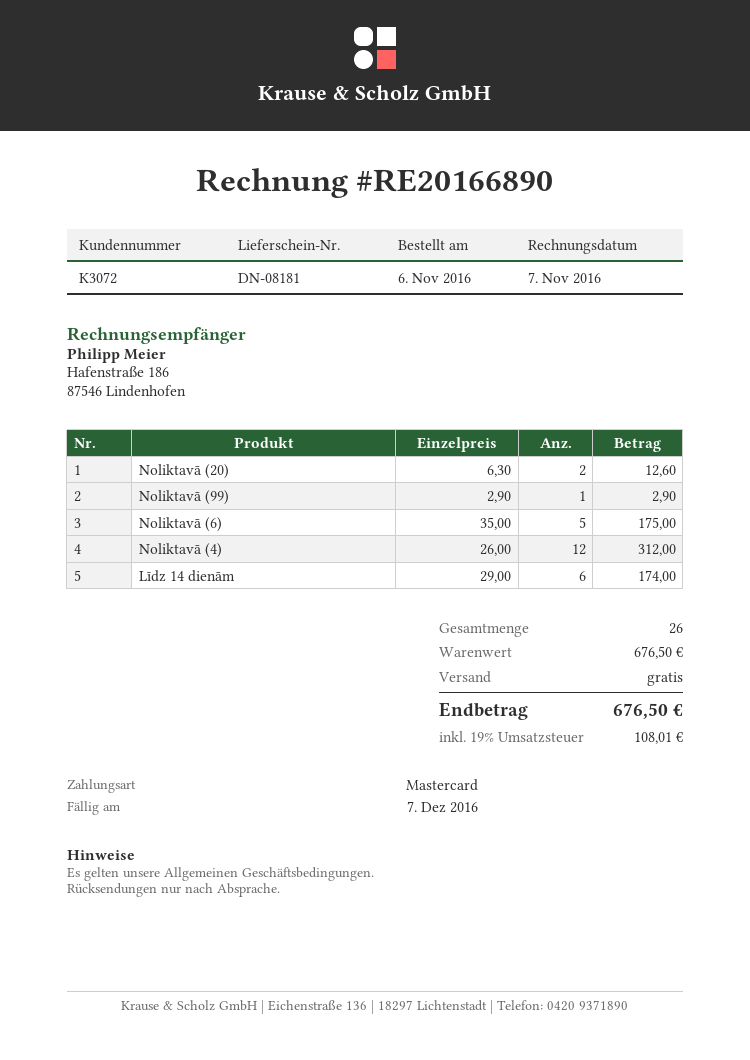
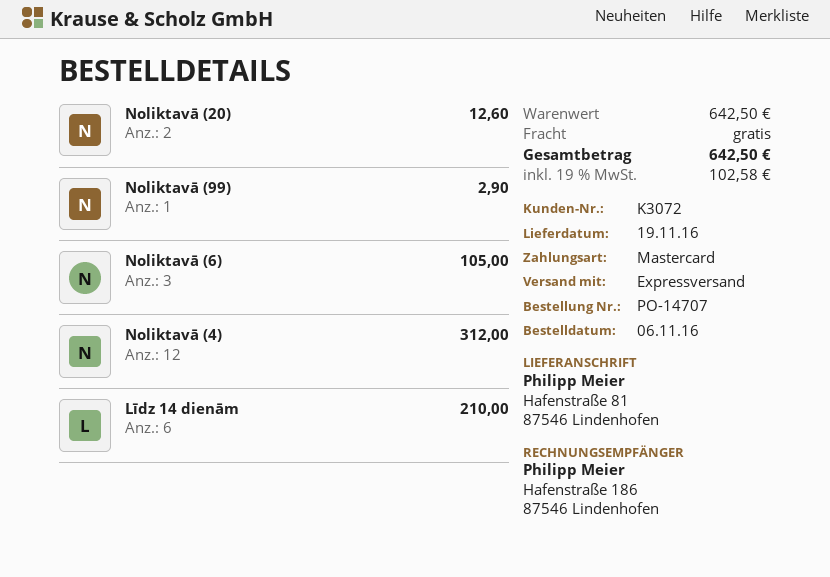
Noliktavā (6): 5 for 175.00 -> 3 for 105.00
Līdz 14 dienām: 6 for 174.00 -> 6 for 210.00
subtotal: 676.50 -> 642.50
tax: 19% = 108.01 -> 19% = 102.58
total: 676.50 -> 642.50

